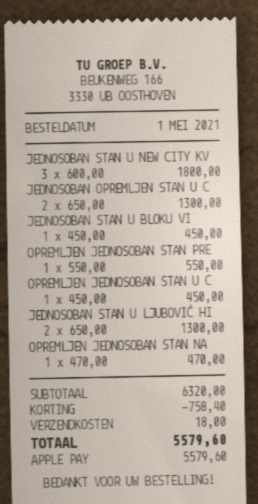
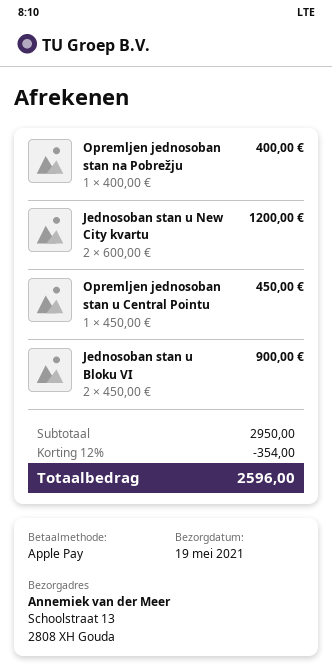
JEDNOSOBAN STAN U NEW CITY KV: 3 x 600.00 = 1800.00 -> 2 x 600.00 = 1200.00
JEDNOSOBAN OPREMLJEN STAN U C: 2 x 650.00 = 1300.00 -> none
JEDNOSOBAN STAN U BLOKU VI: 1 x 450.00 = 450.00 -> 2 x 450.00 = 900.00
OPREMLJEN JEDNOSOBAN STAN PRE: 1 x 550.00 = 550.00 -> none
JEDNOSOBAN STAN U LJUBOVIĆ HI: 2 x 650.00 = 1300.00 -> none
OPREMLJEN JEDNOSOBAN STAN NA: 1 x 470.00 = 470.00 -> 1 x 400.00 = 400.00
subtotal: 6320.00 -> 2950.00
discount: 758.40 -> 354.00
shipping: 18.00 -> none
total: 5579.60 -> 2596.00

